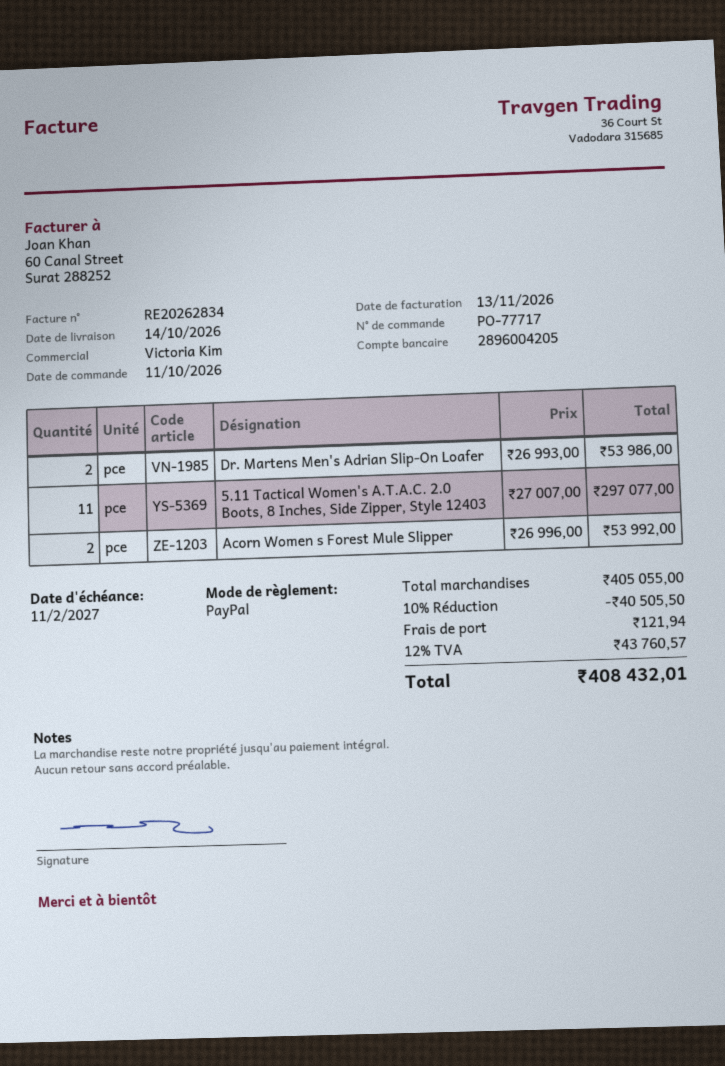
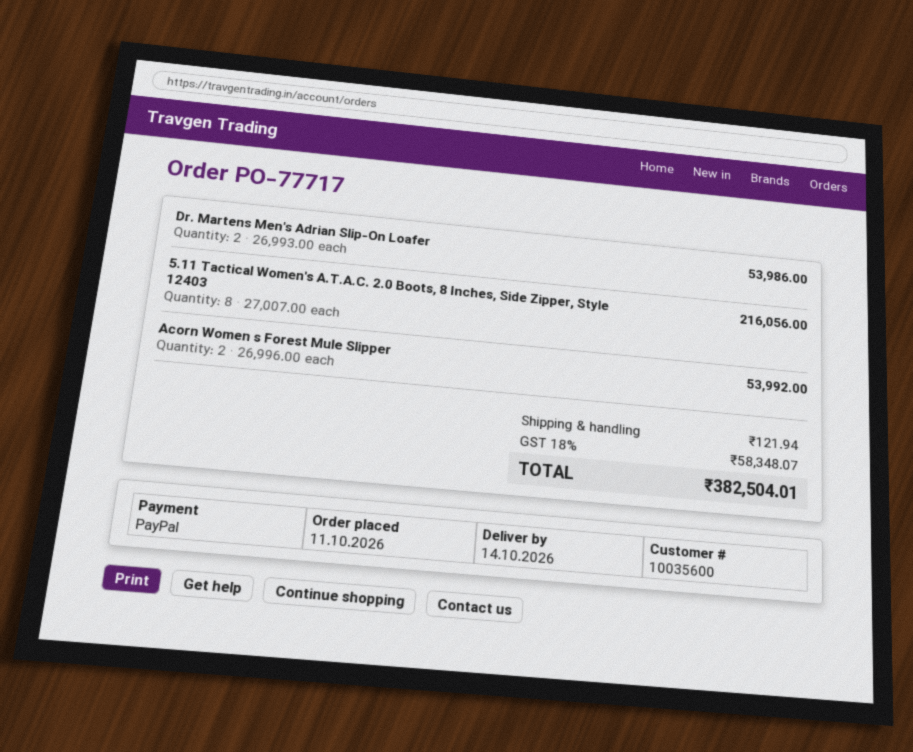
5.11 Tactical Women's A.T.A.C. 2.0 Boots, 8 Inches, Side Zipper, Style 12403: 11 x 27007.00 = 297077.00 -> 8 x 27007.00 = 216056.00
discount: 10% = 40505.50 -> none
tax: 12% = 43760.57 -> 18% = 58348.07
total: 408432.01 -> 382504.01

